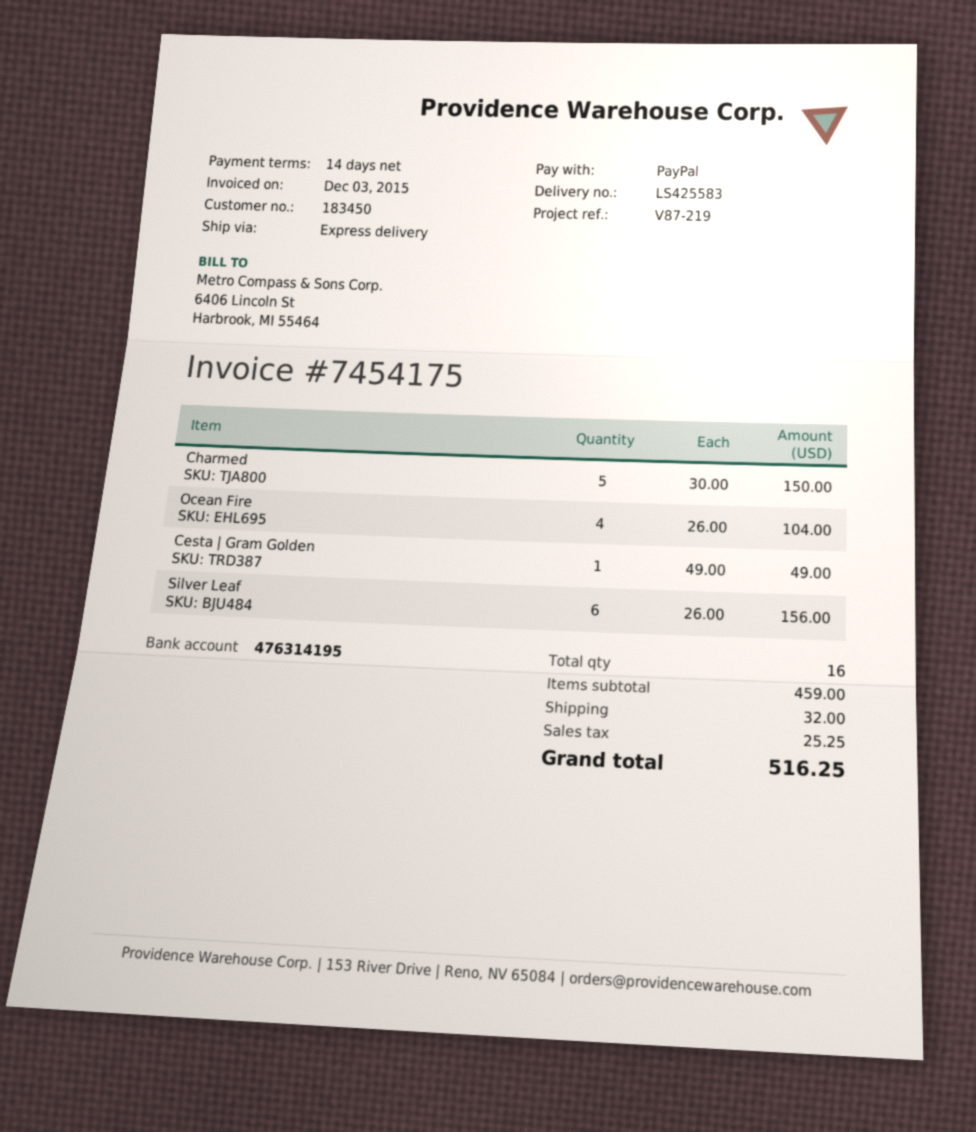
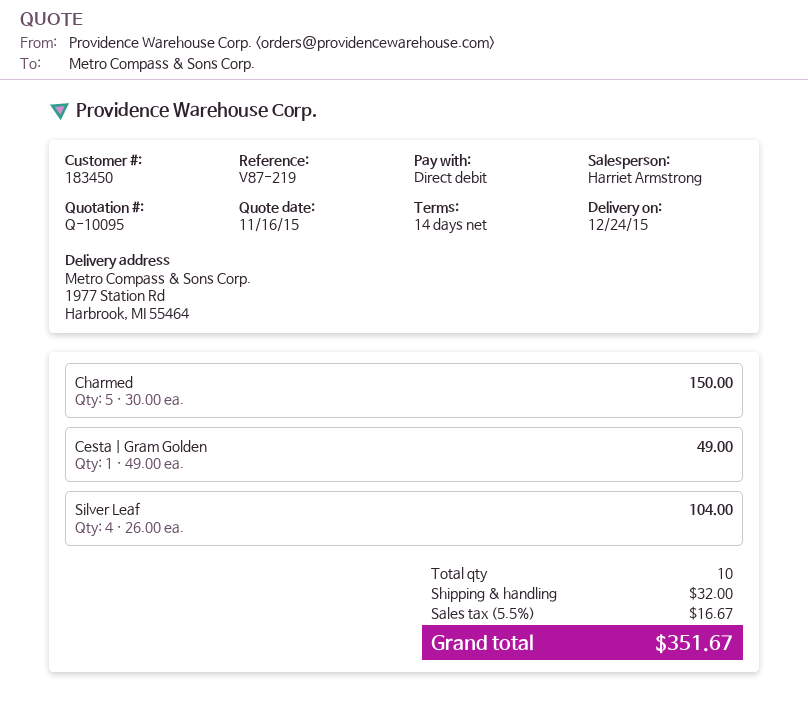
payment method: PayPal -> direct debit
Ocean Fire: 4 x 26.00 = 104.00 -> none
Silver Leaf: 6 x 26.00 = 156.00 -> 4 x 26.00 = 104.00
total quantity: 16 -> 10
tax: 25.25 -> 16.67
total: 516.25 -> 351.67

